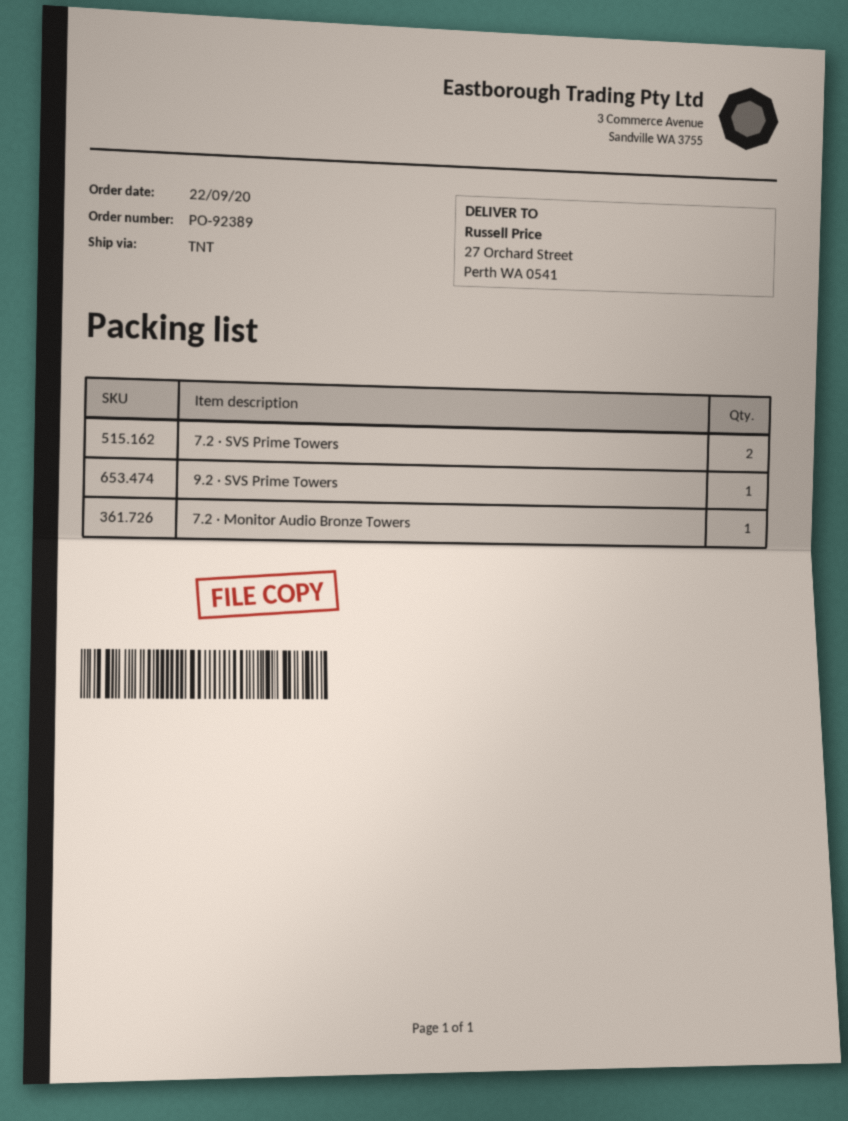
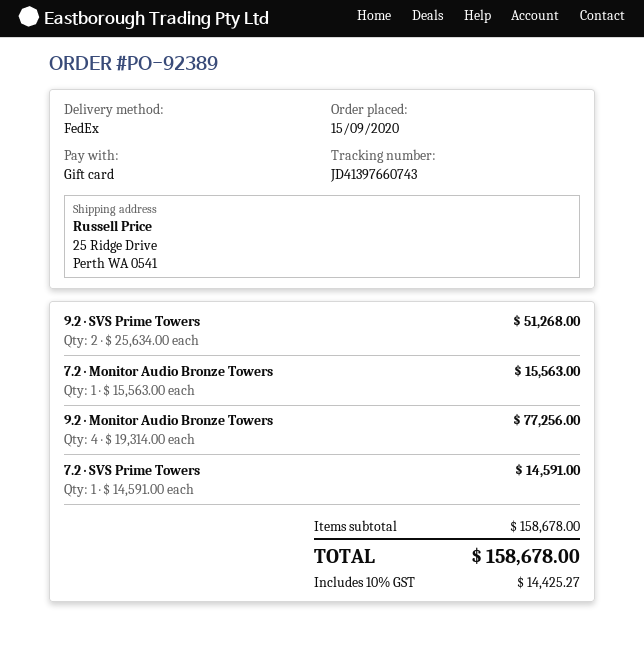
order date: 2020-09-22 -> 2020-09-15
shipping method: TNT -> FedEx
ship to: 27 Orchard Street, Perth WA 0541 -> 25 Ridge Drive, Perth WA 0541
7.2 · SVS Prime Towers: 2 -> 1
9.2 · SVS Prime Towers: 1 -> 2
9.2 · Monitor Audio Bronze Towers: none -> 4

